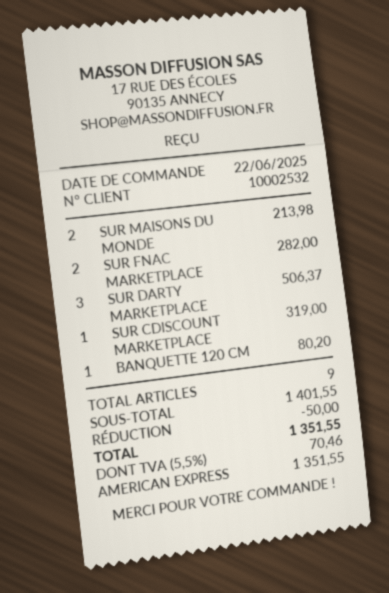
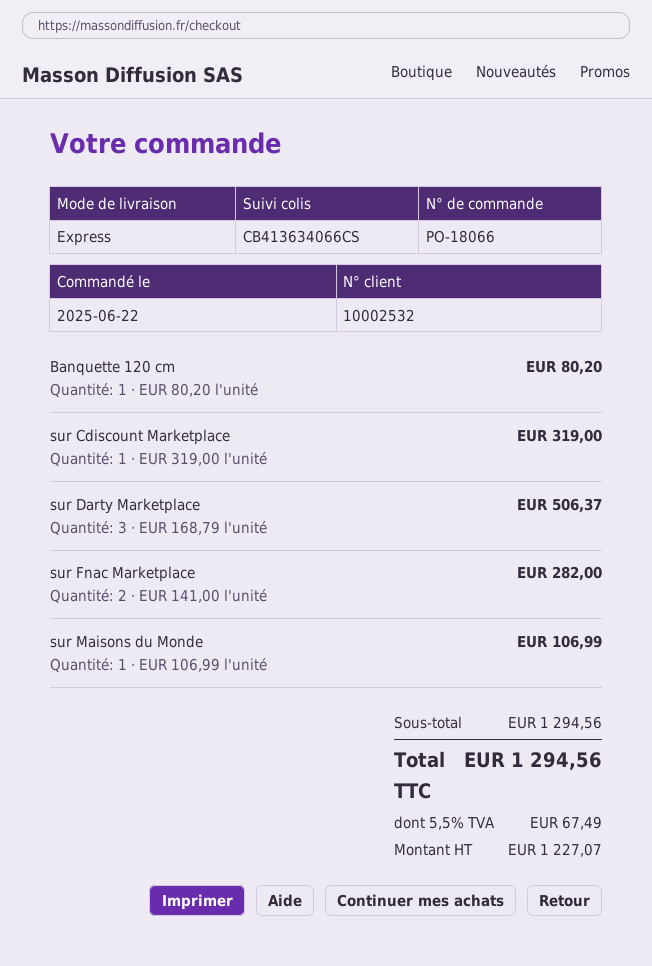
SUR MAISONS DU MONDE: 2 for 213.98 -> 1 for 106.99
subtotal: 1401.55 -> 1294.56
discount: 50.00 -> none
tax: 5.5% = 70.46 -> 5.5% = 67.49
total: 1351.55 -> 1294.56

